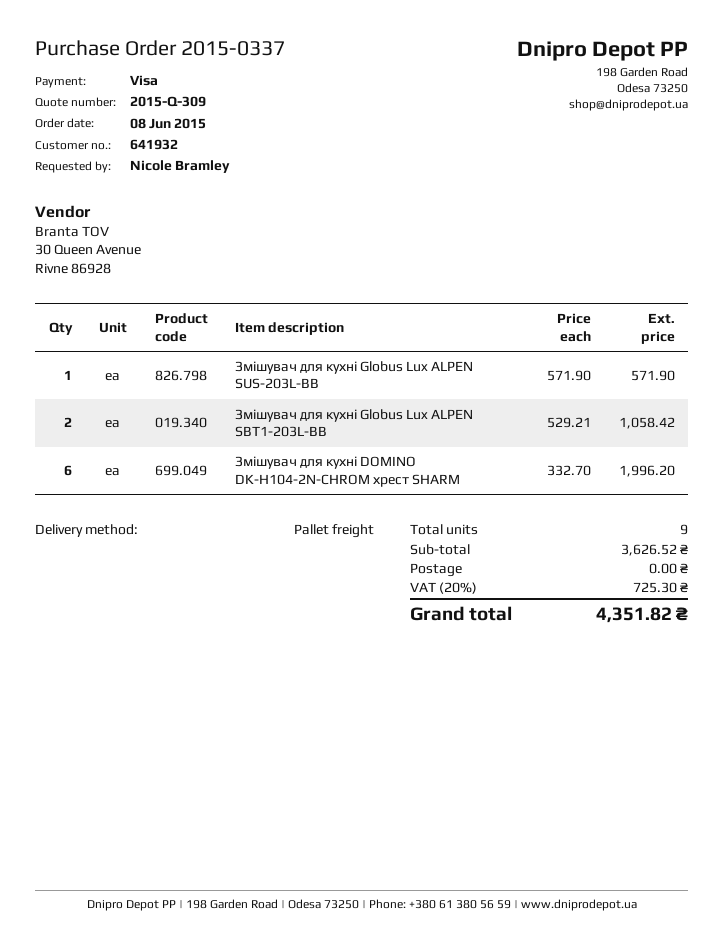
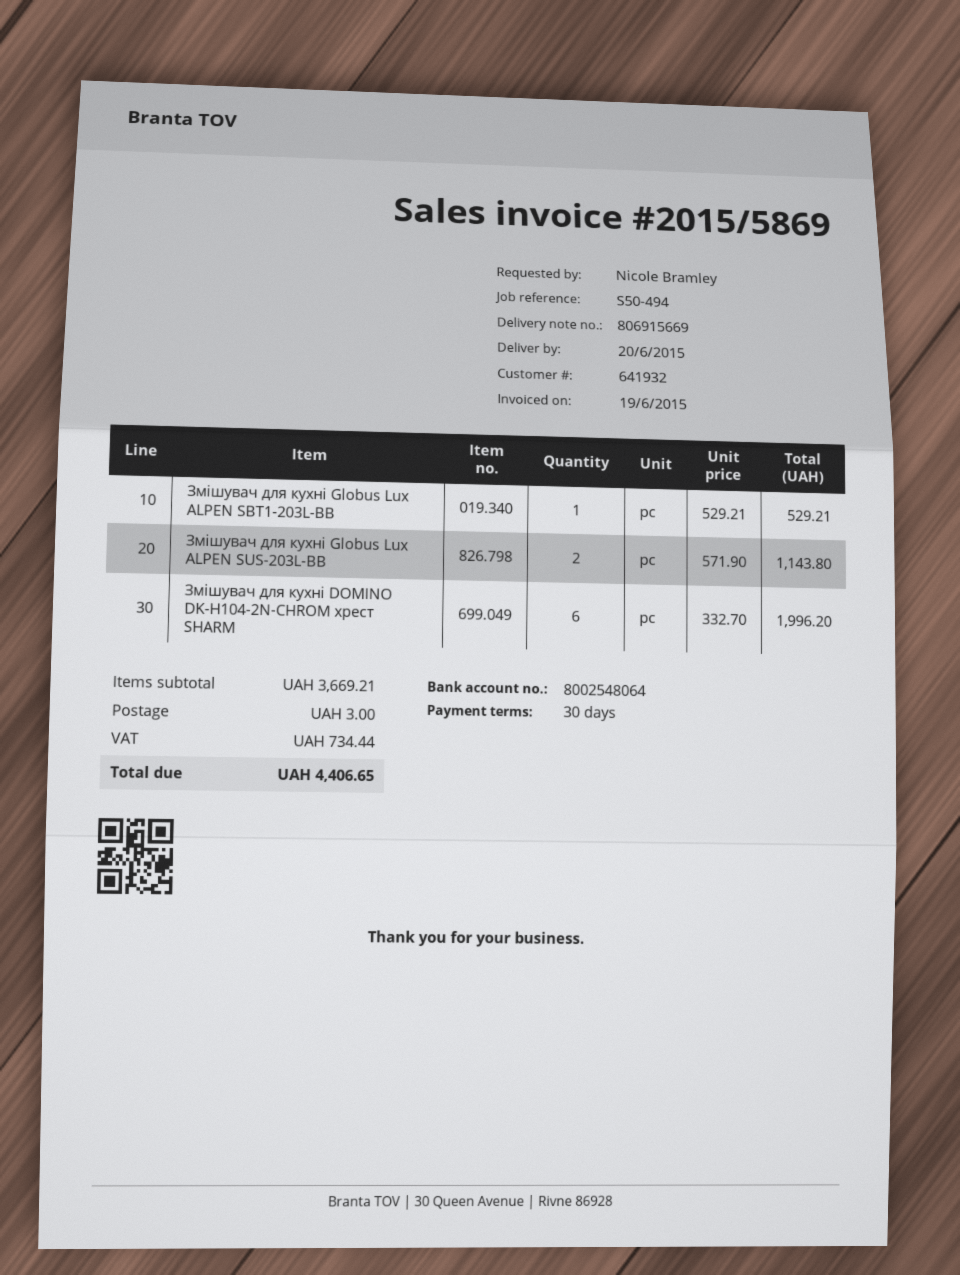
Змішувач для кухні Globus Lux ALPEN SUS-203L-BB: 1 x 571.90 = 571.90 -> 2 x 571.90 = 1143.80
Змішувач для кухні Globus Lux ALPEN SBT1-203L-BB: 2 x 529.21 = 1058.42 -> 1 x 529.21 = 529.21
subtotal: 3626.52 -> 3669.21
shipping: 0.00 -> 3.00
tax: 725.30 -> 734.44
total: 4351.82 -> 4406.65

